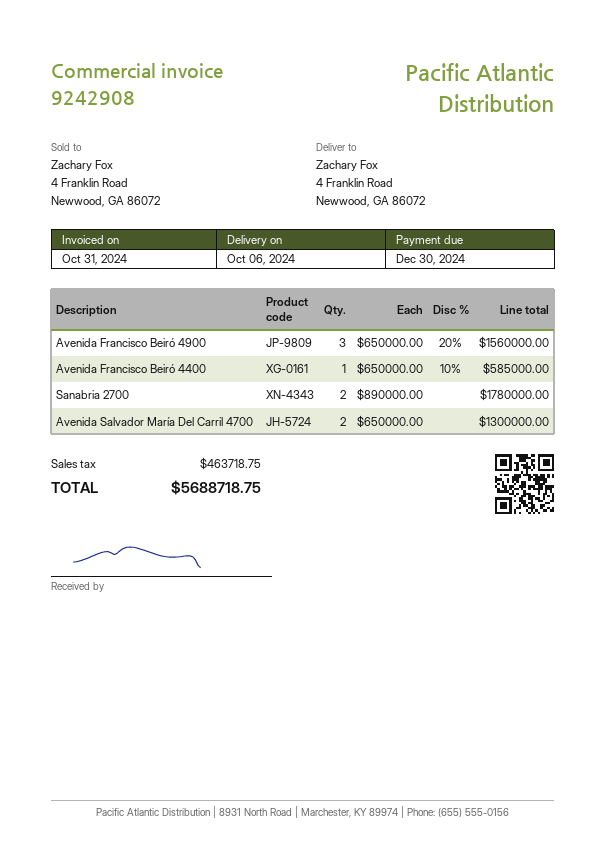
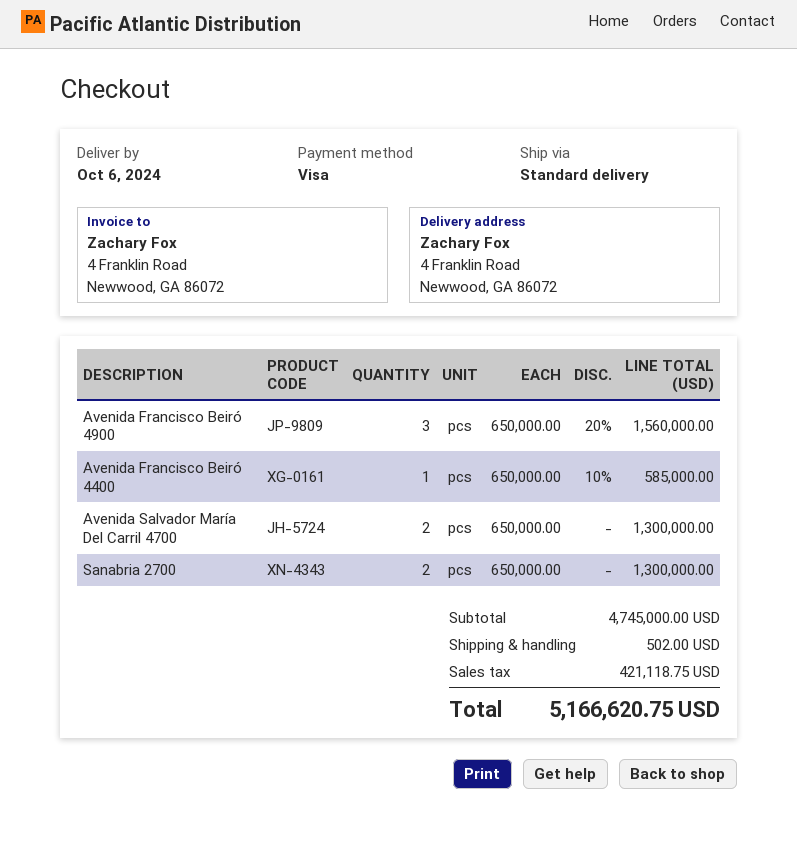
Sanabria 2700: 2 x 890000.00 = 1780000.00 -> 2 x 650000.00 = 1300000.00
shipping: none -> 502.00
tax: 463718.75 -> 421118.75
total: 5688718.75 -> 5166620.75

